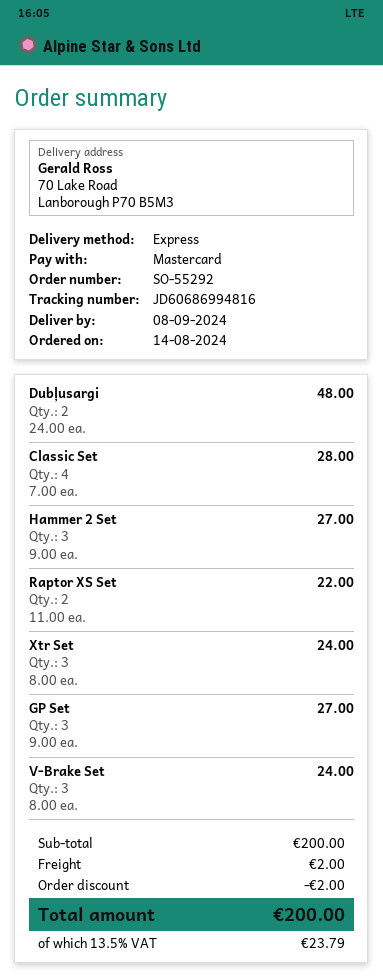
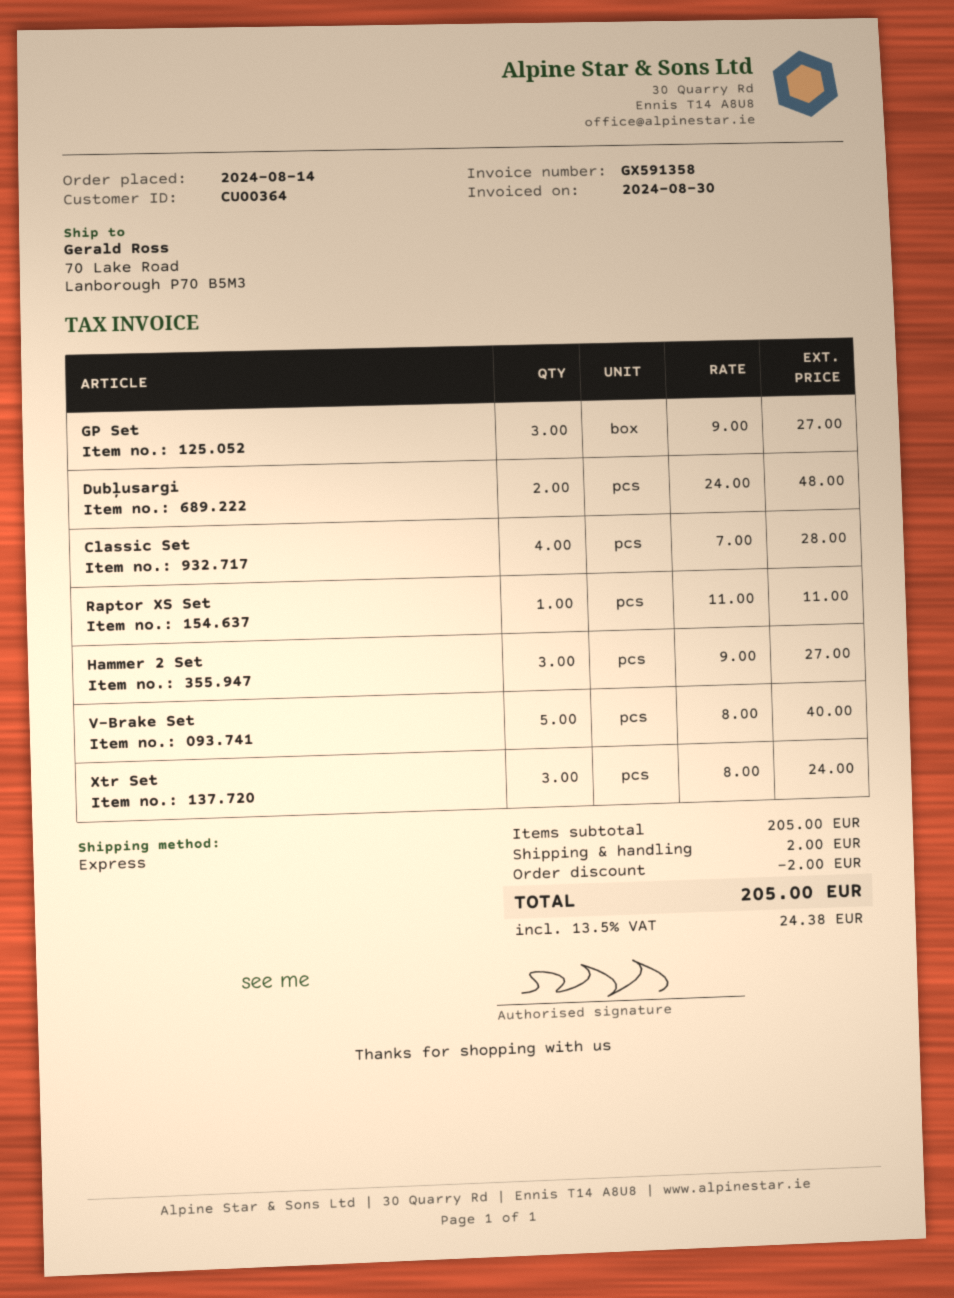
Raptor XS Set: 2 x 11.00 = 22.00 -> 1 x 11.00 = 11.00
V-Brake Set: 3 x 8.00 = 24.00 -> 5 x 8.00 = 40.00
subtotal: 200.00 -> 205.00
tax: 13.5% = 23.79 -> 13.5% = 24.38
total: 200.00 -> 205.00

